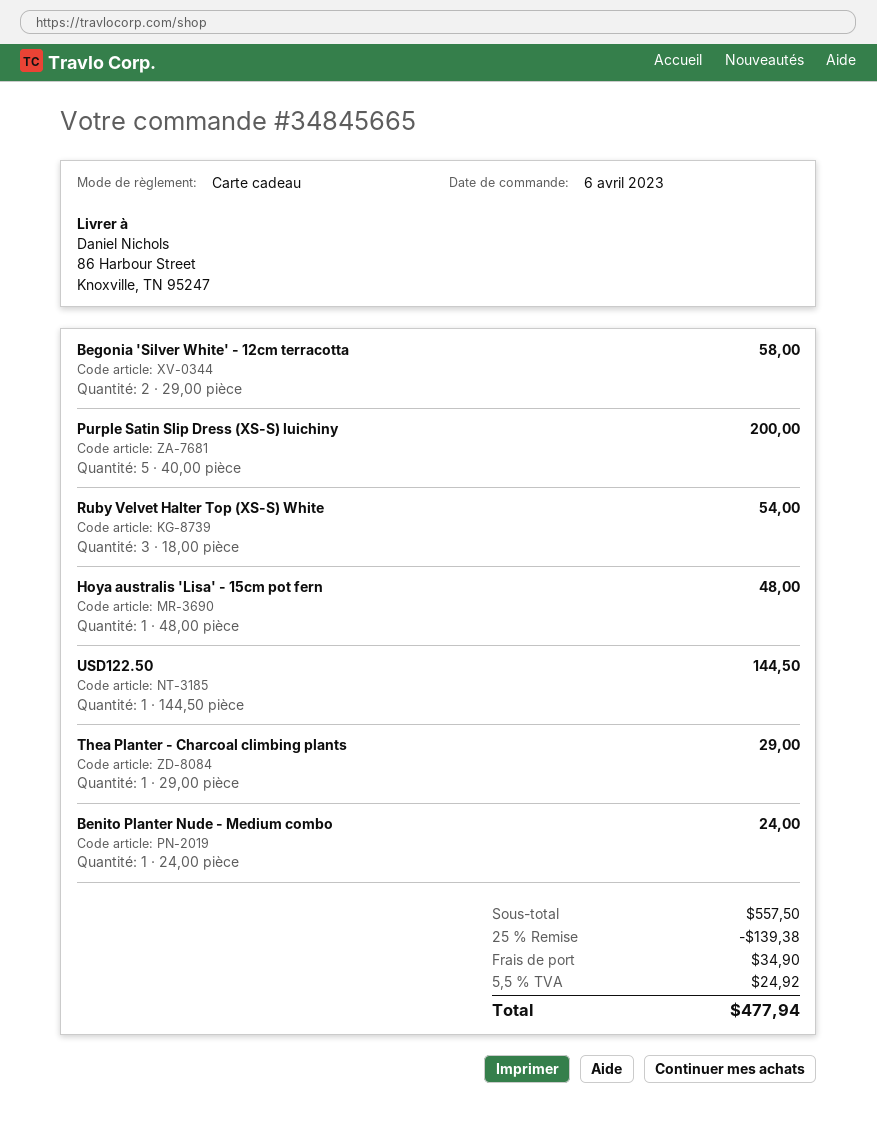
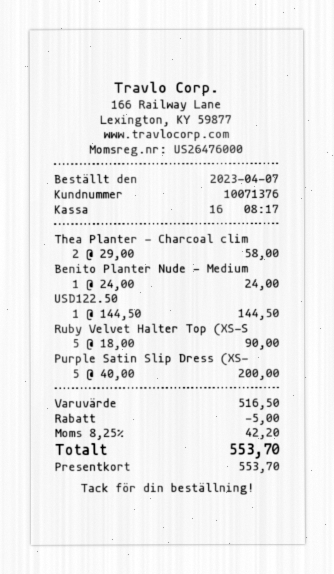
order date: 2023-04-06 -> 2023-04-07
Begonia 'Silver White' - 12cm terracotta: 2 x 29.00 = 58.00 -> none
Ruby Velvet Halter Top (XS-S) White: 3 x 18.00 = 54.00 -> 5 x 18.00 = 90.00
Hoya australis 'Lisa' - 15cm pot fern: 1 x 48.00 = 48.00 -> none
Thea Planter - Charcoal climbing plants: 1 x 29.00 = 29.00 -> 2 x 29.00 = 58.00
subtotal: 557.50 -> 516.50
discount: 139.38 -> 5.00
shipping: 34.90 -> none
tax: 5.5% = 24.92 -> 8.25% = 42.20
total: 477.94 -> 553.70

